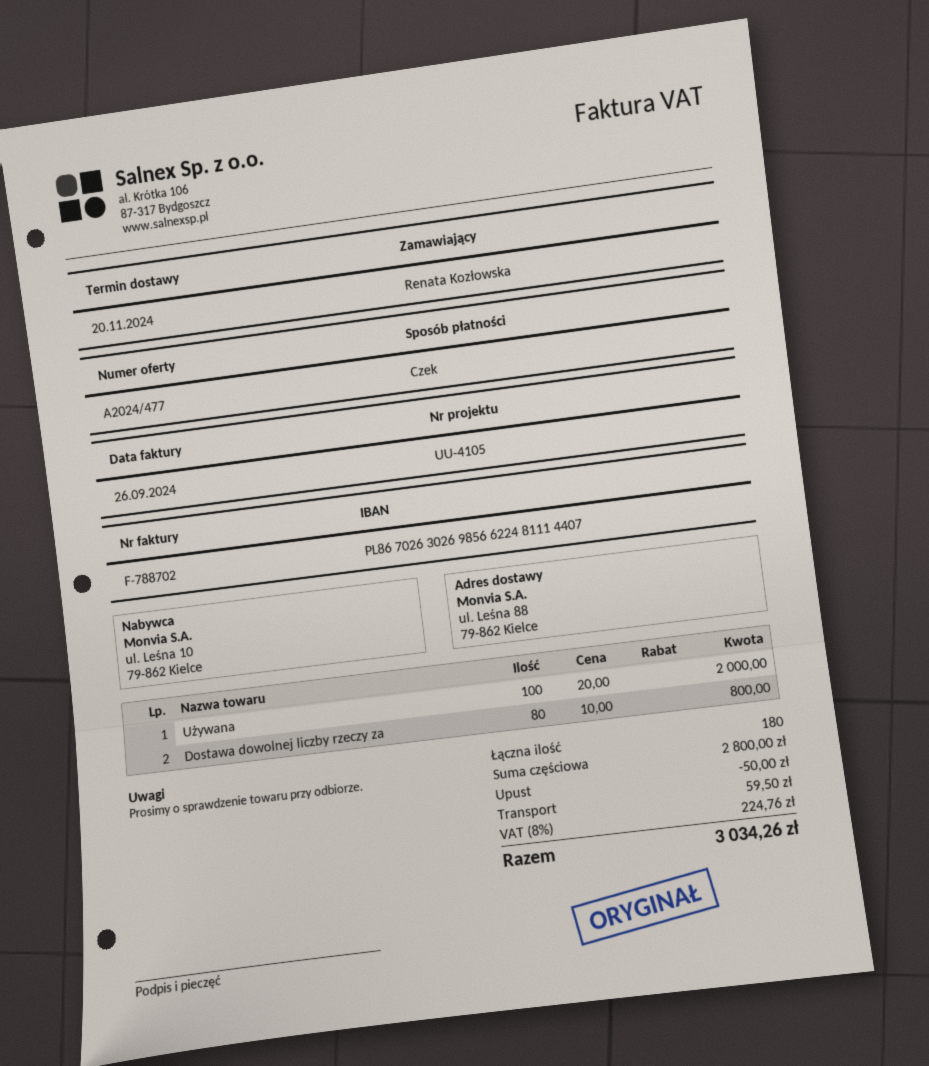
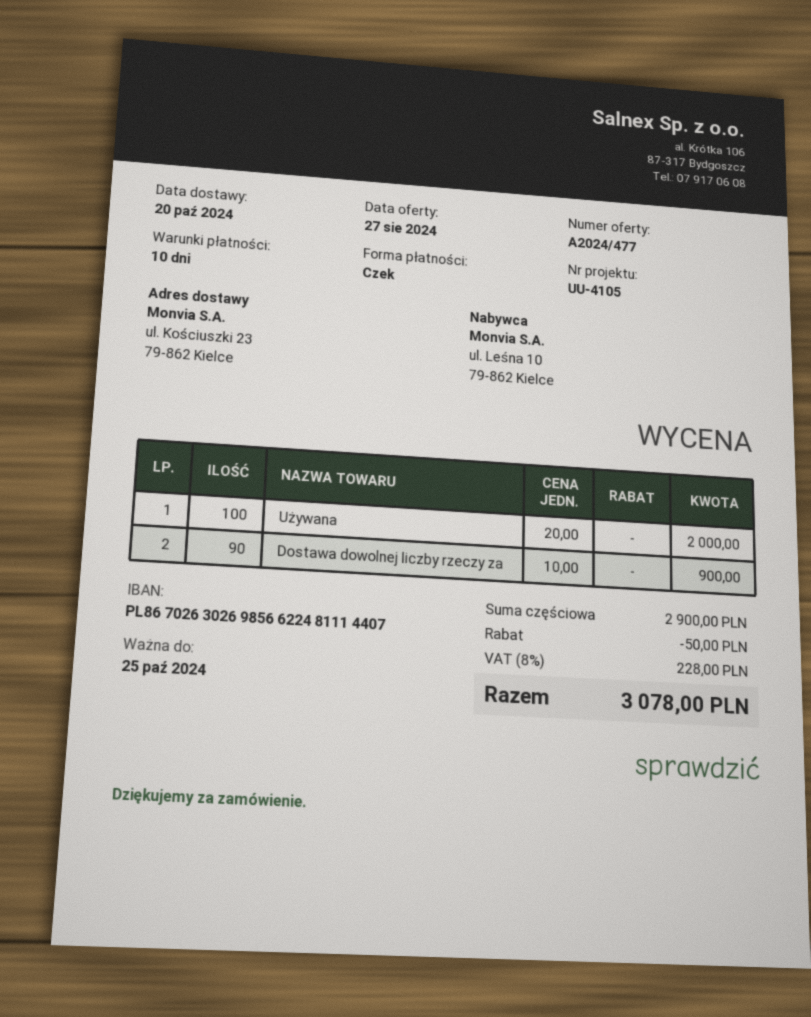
delivery date: 2024-11-20 -> 2024-10-20
ship to: ul. Leśna 88, 79-862 Kielce -> ul. Kościuszki 23, 79-862 Kielce
Dostawa dowolnej liczby rzeczy za: 80 x 10.00 = 800.00 -> 90 x 10.00 = 900.00
subtotal: 2800.00 -> 2900.00
shipping: 59.50 -> none
tax: 8% = 224.76 -> 8% = 228.00
total: 3034.26 -> 3078.00

